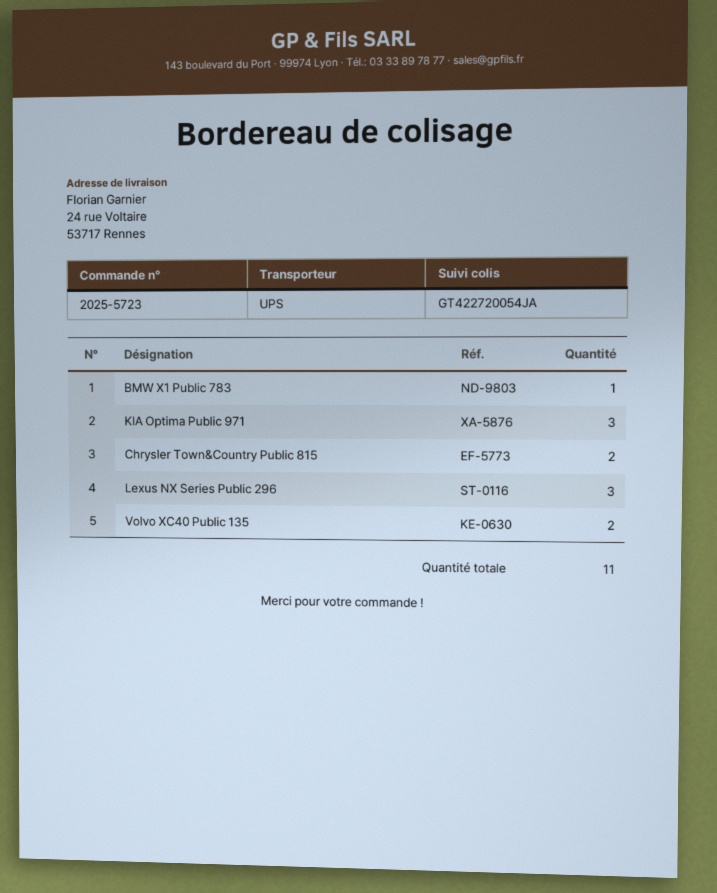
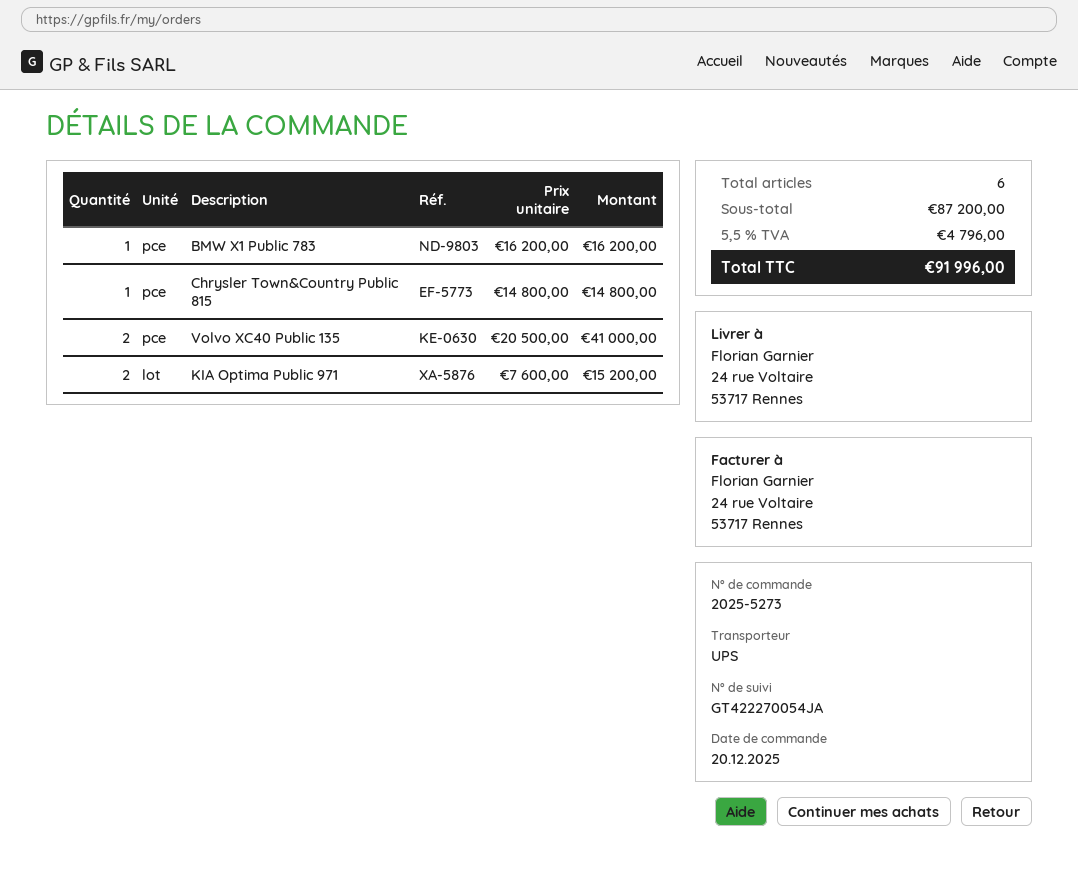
order number: 2025-5723 -> 2025-5273
tracking number: GT422720054JA -> GT422270054JA
KIA Optima Public 971: 3 -> 2
Chrysler Town&Country Public 815: 2 -> 1
Lexus NX Series Public 296: 3 -> none
total quantity: 11 -> 6

